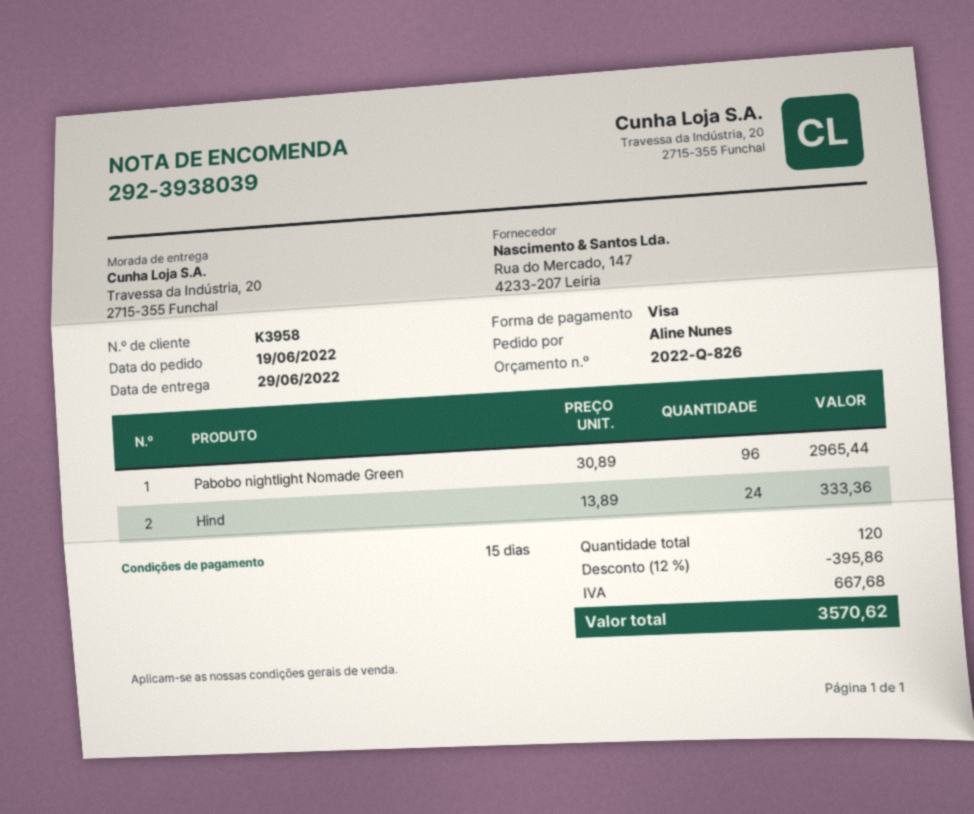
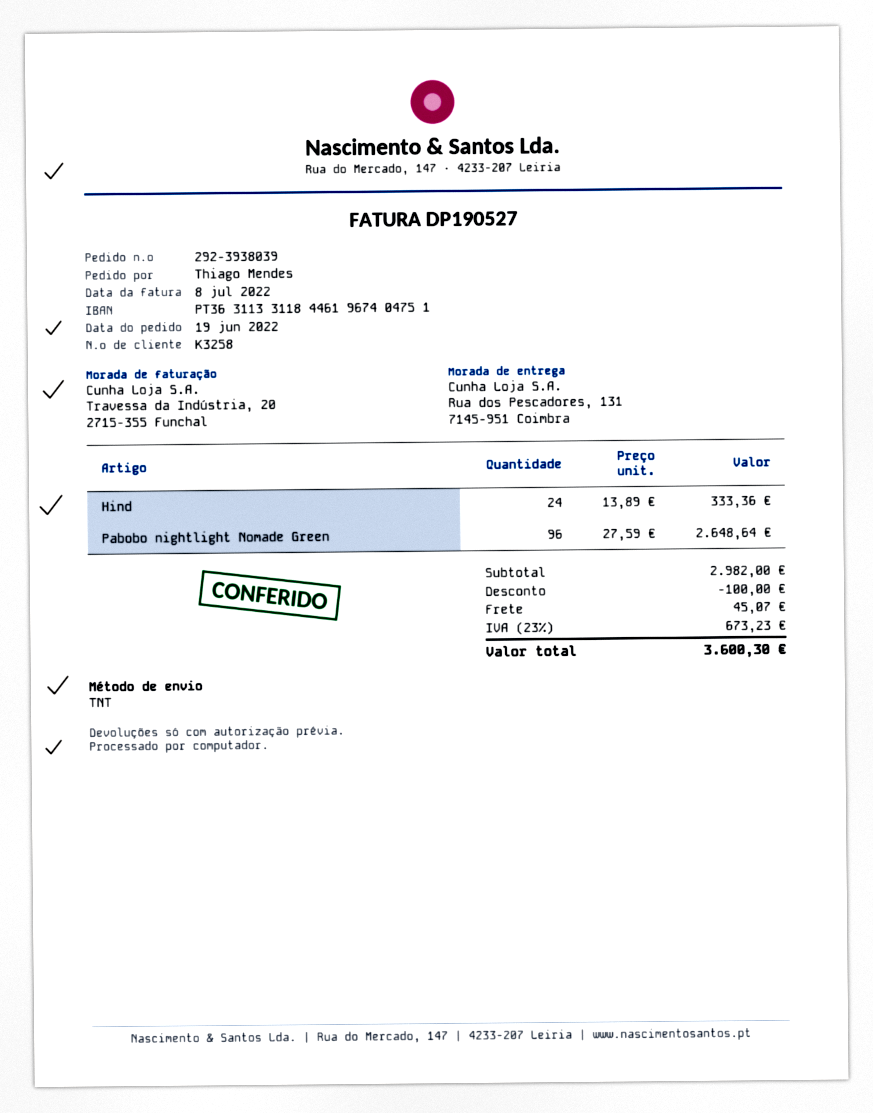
customer number: K3958 -> K3258
ordered by: Aline Nunes -> Thiago Mendes
ship to: Travessa da Indústria, 20, 2715-355 Funchal -> Rua dos Pescadores, 131, 7145-951 Coimbra
Pabobo nightlight Nomade Green: 96 x 30.89 = 2965.44 -> 96 x 27.59 = 2648.64
discount: 395.86 -> 100.00
shipping: none -> 45.07
tax: 667.68 -> 673.23
total: 3570.62 -> 3600.30

